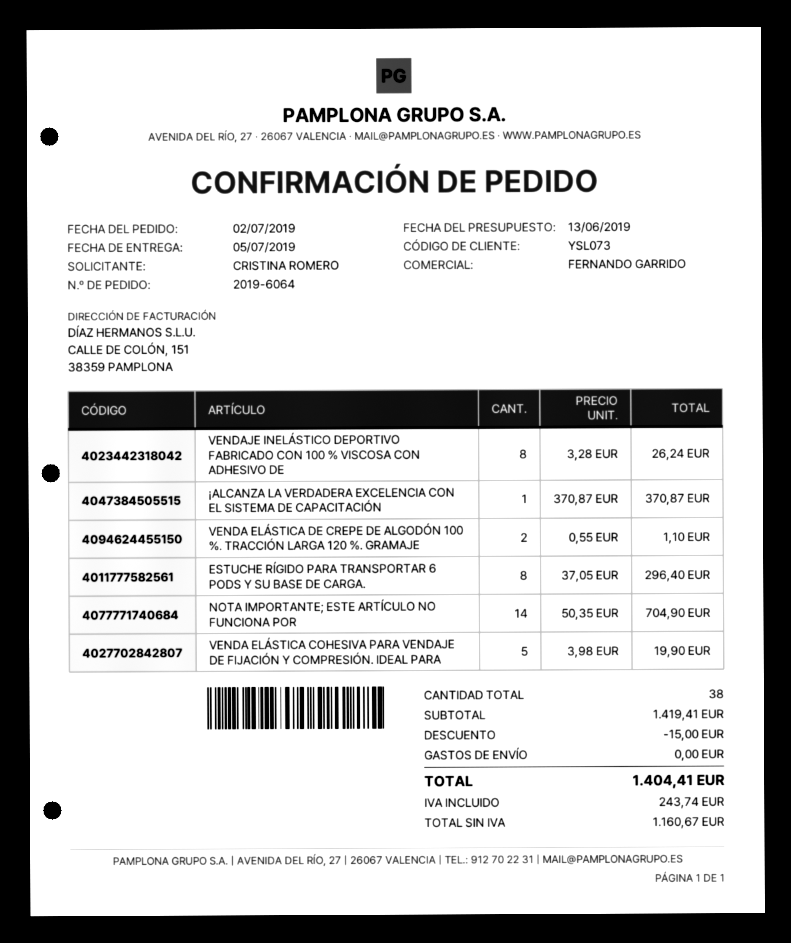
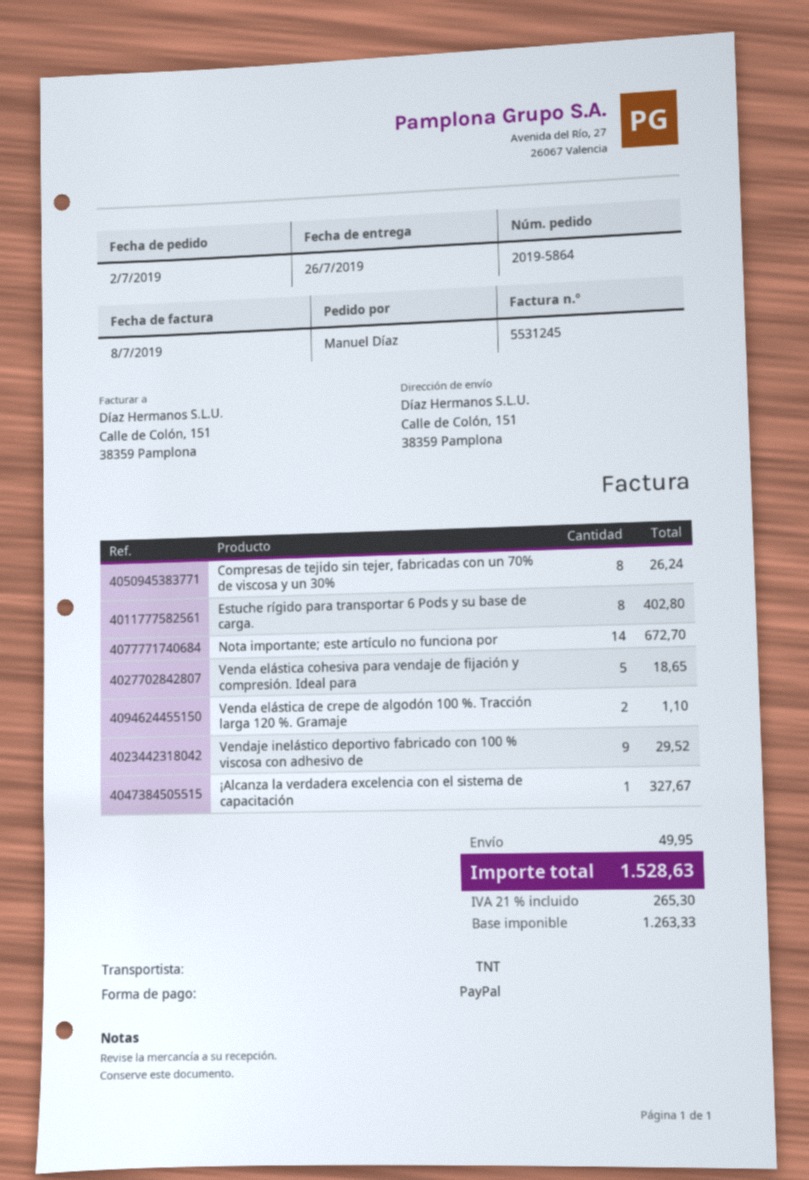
order number: 2019-6064 -> 2019-5864
delivery date: 2019-07-05 -> 2019-07-26
ordered by: CRISTINA ROMERO -> Manuel Díaz
VENDAJE INELÁSTICO DEPORTIVO FABRICADO CON 100 % VISCOSA CON ADHESIVO DE: 8 for 26.24 -> 9 for 29.52
¡ALCANZA LA VERDADERA EXCELENCIA CON EL SISTEMA DE CAPACITACIÓN: 1 for 370.87 -> 1 for 327.67
ESTUCHE RÍGIDO PARA TRANSPORTAR 6 PODS Y SU BASE DE CARGA.: 8 for 296.40 -> 8 for 402.80
NOTA IMPORTANTE; ESTE ARTÍCULO NO FUNCIONA POR: 14 for 704.90 -> 14 for 672.70
VENDA ELÁSTICA COHESIVA PARA VENDAJE DE FIJACIÓN Y COMPRESIÓN. IDEAL PARA: 5 for 19.90 -> 5 for 18.65
Compresas de tejido sin tejer, fabricadas con un 70% de viscosa y un 30%: none -> 8 for 26.24
discount: 15.00 -> none
shipping: 0.00 -> 49.95
net: 1160.67 -> 1263.33
tax: 243.74 -> 265.30
total: 1404.41 -> 1528.63

